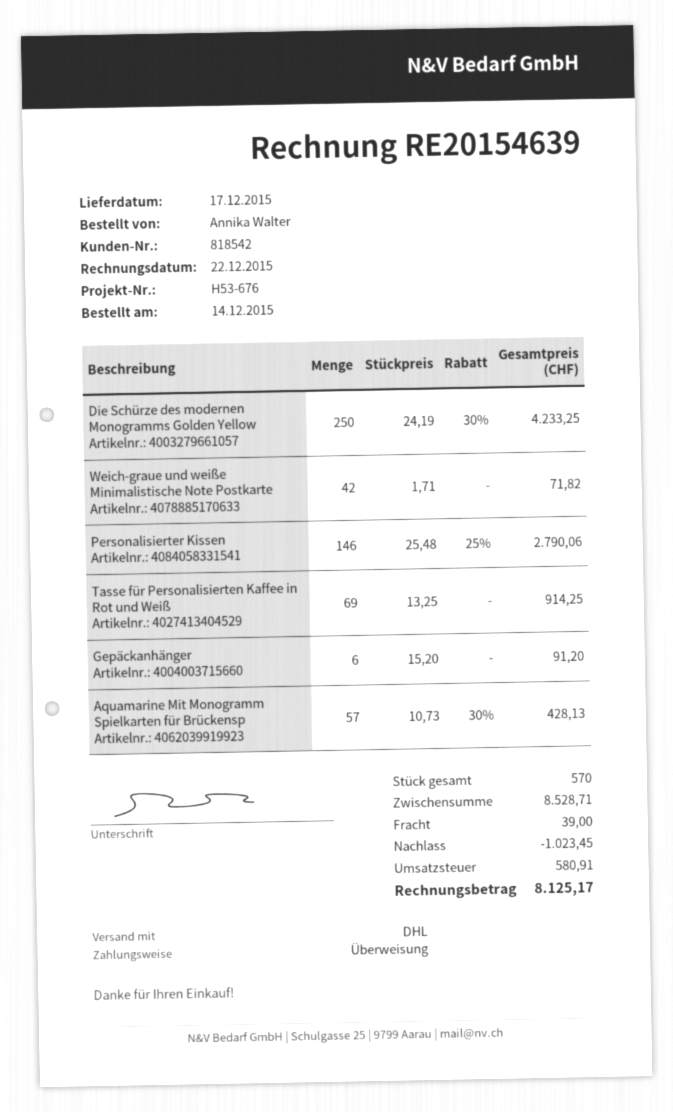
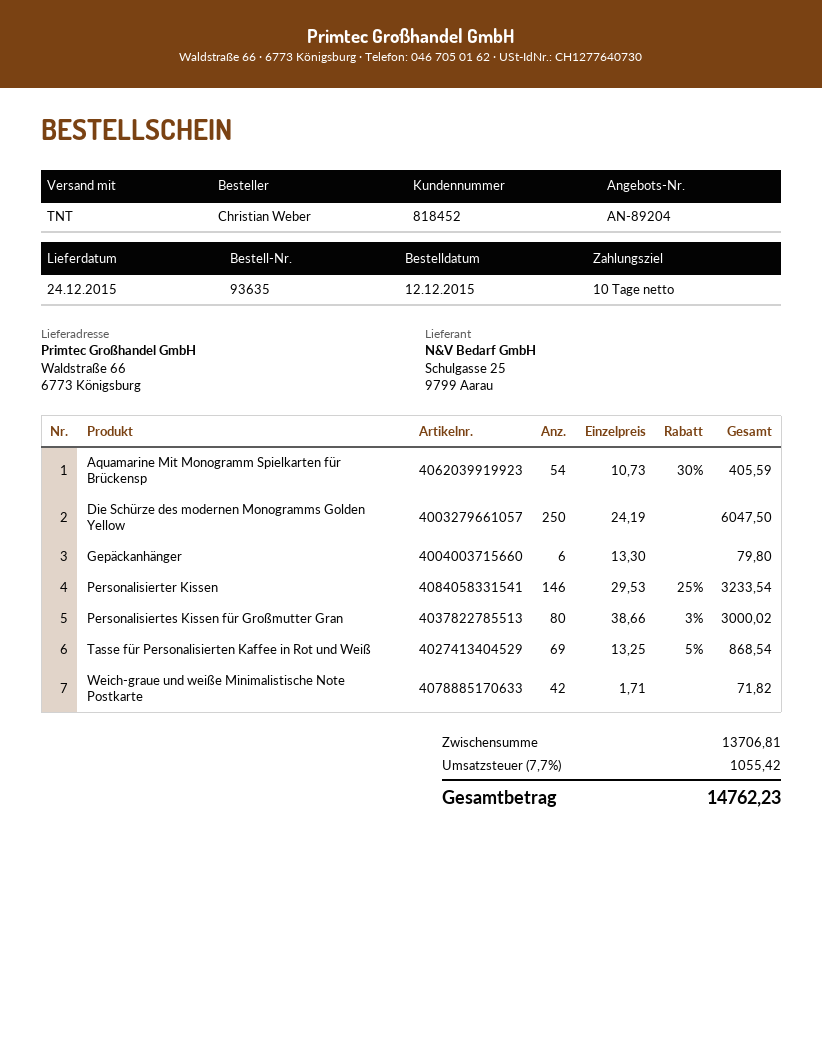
order date: 2015-12-14 -> 2015-12-12
delivery date: 2015-12-17 -> 2015-12-24
customer number: 818542 -> 818452
ordered by: Annika Walter -> Christian Weber
shipping method: DHL -> TNT
Die Schürze des modernen Monogramms Golden Yellow: 250 x 24.19 - 30% = 4233.25 -> 250 x 24.19 = 6047.50
Personalisierter Kissen: 146 x 25.48 - 25% = 2790.06 -> 146 x 29.53 - 25% = 3233.54
Tasse für Personalisierten Kaffee in Rot und Weiß: 69 x 13.25 = 914.25 -> 69 x 13.25 - 5% = 868.54
Gepäckanhänger: 6 x 15.20 = 91.20 -> 6 x 13.30 = 79.80
Aquamarine Mit Monogramm Spielkarten für Brückensp: 57 x 10.73 - 30% = 428.13 -> 54 x 10.73 - 30% = 405.59
Personalisiertes Kissen für Großmutter Gran: none -> 80 x 38.66 - 3% = 3000.02
subtotal: 8528.71 -> 13706.81
discount: 1023.45 -> none
shipping: 39.00 -> none
tax: 580.91 -> 1055.42
total: 8125.17 -> 14762.23

